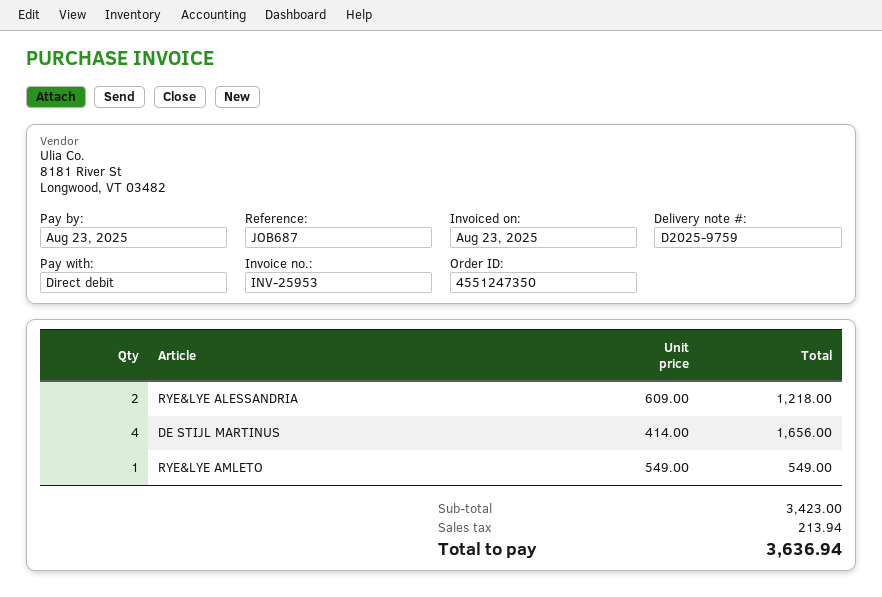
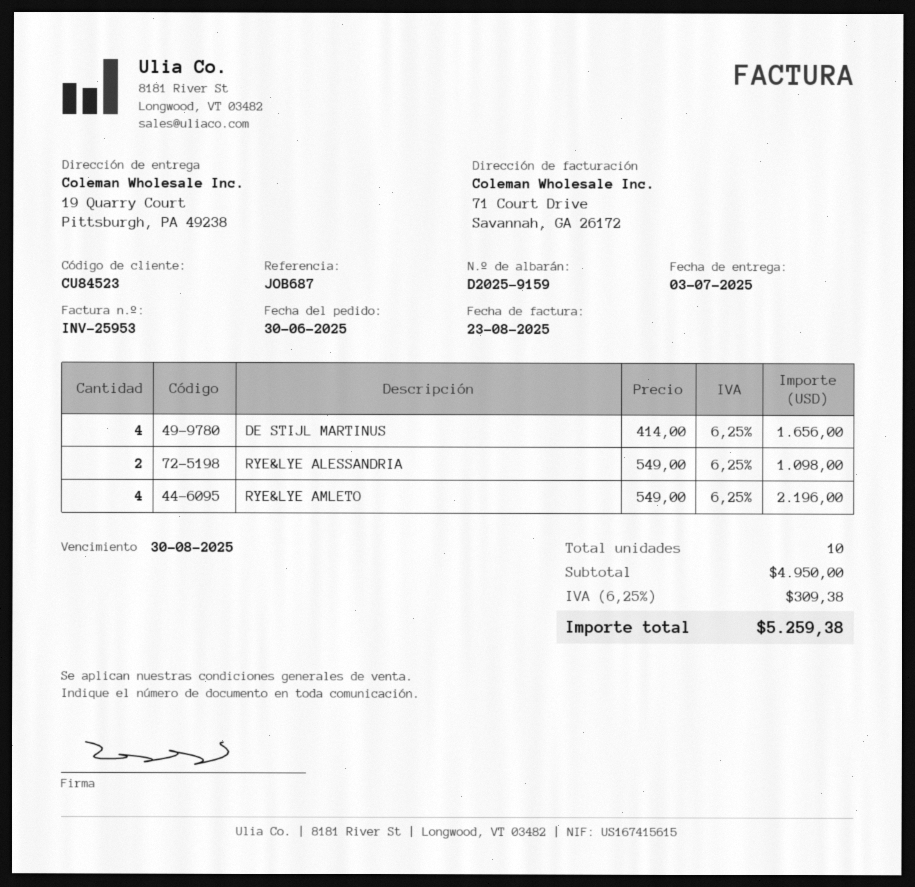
delivery note number: D2025-9759 -> D2025-9159
due date: 2025-08-23 -> 2025-08-30
RYE&LYE ALESSANDRIA: 2 x 609.00 = 1218.00 -> 2 x 549.00 = 1098.00
RYE&LYE AMLETO: 1 x 549.00 = 549.00 -> 4 x 549.00 = 2196.00
subtotal: 3423.00 -> 4950.00
tax: 213.94 -> 309.38
total: 3636.94 -> 5259.38

